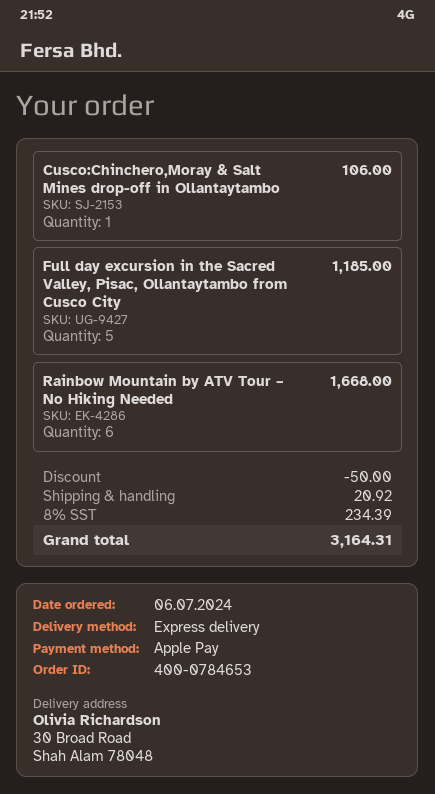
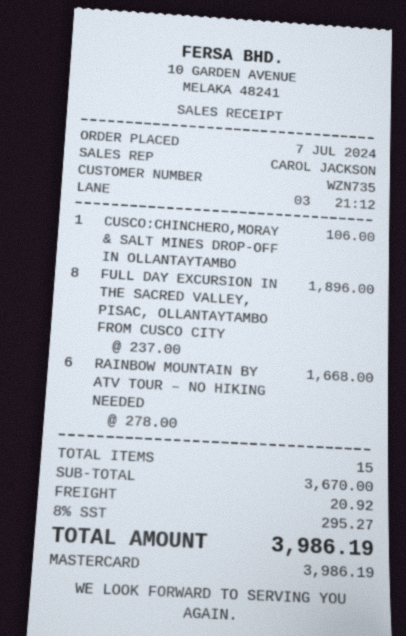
order date: 2024-07-06 -> 2024-07-07
payment method: Apple Pay -> Mastercard
Full day excursion in the Sacred Valley, Pisac, Ollantaytambo from Cusco City: 5 for 1185.00 -> 8 for 1896.00
discount: 50.00 -> none
tax: 8% = 234.39 -> 8% = 295.27
total: 3164.31 -> 3986.19

